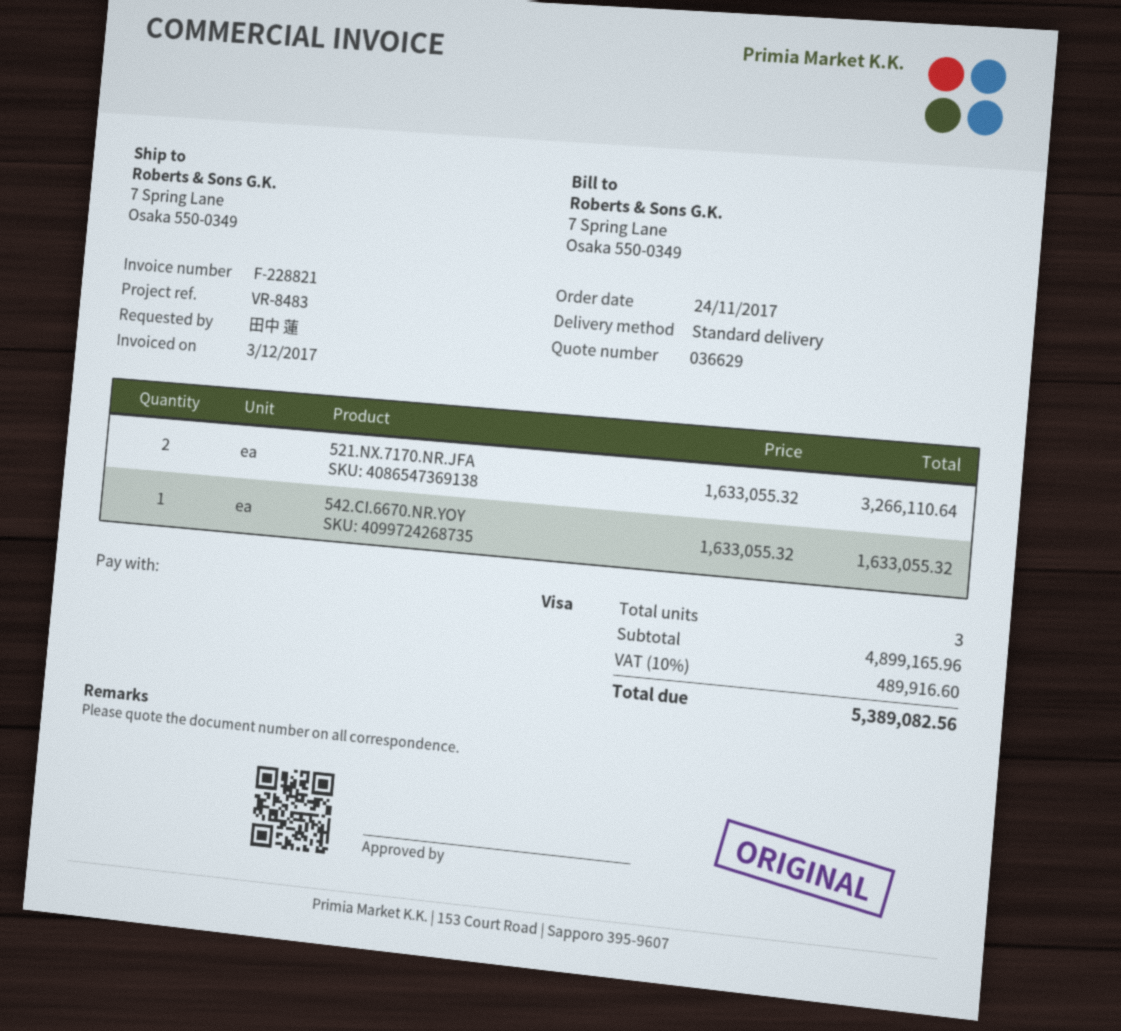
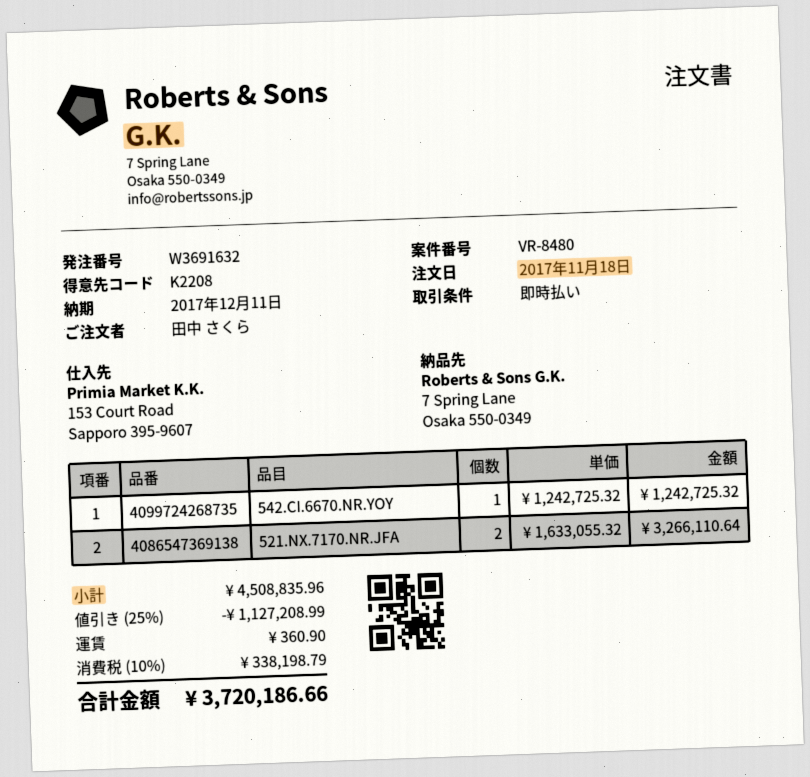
order date: 2017-11-24 -> 2017-11-18
reference: VR-8483 -> VR-8480
ordered by: 田中 蓮 -> 田中 さくら
542.CI.6670.NR.YOY: 1 x 1633055.32 = 1633055.32 -> 1 x 1242725.32 = 1242725.32
subtotal: 4899165.96 -> 4508835.96
discount: none -> 25% = 1127208.99
shipping: none -> 360.90
tax: 10% = 489916.60 -> 10% = 338198.79
total: 5389082.56 -> 3720186.66

